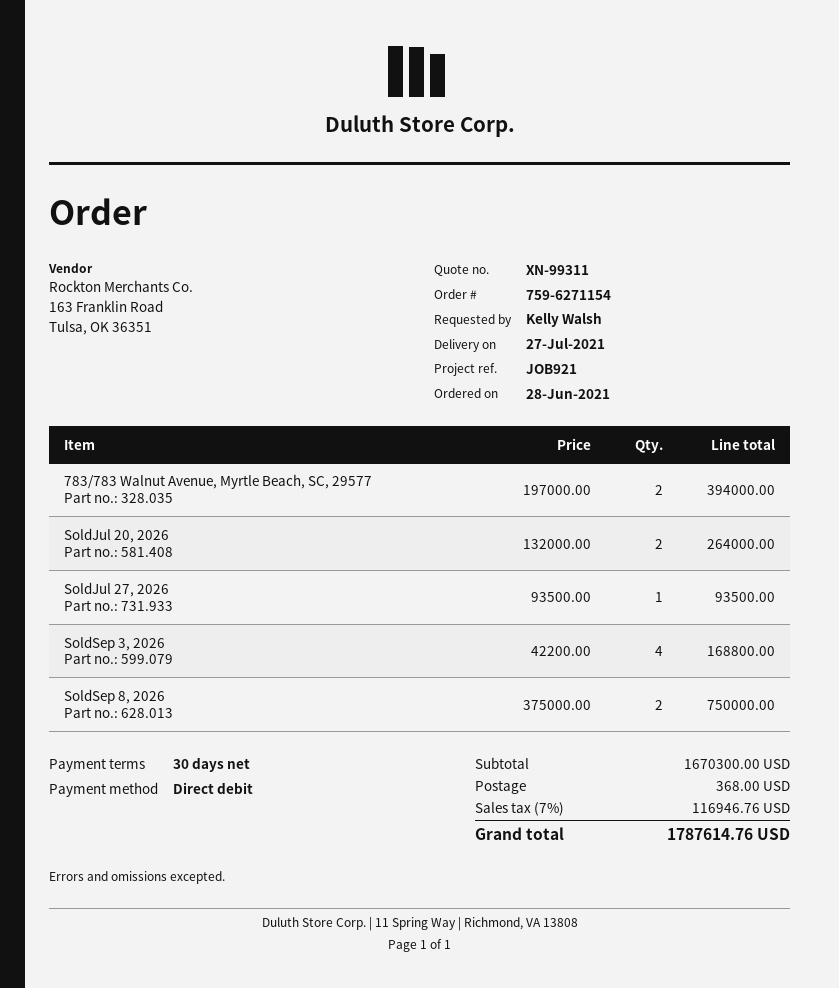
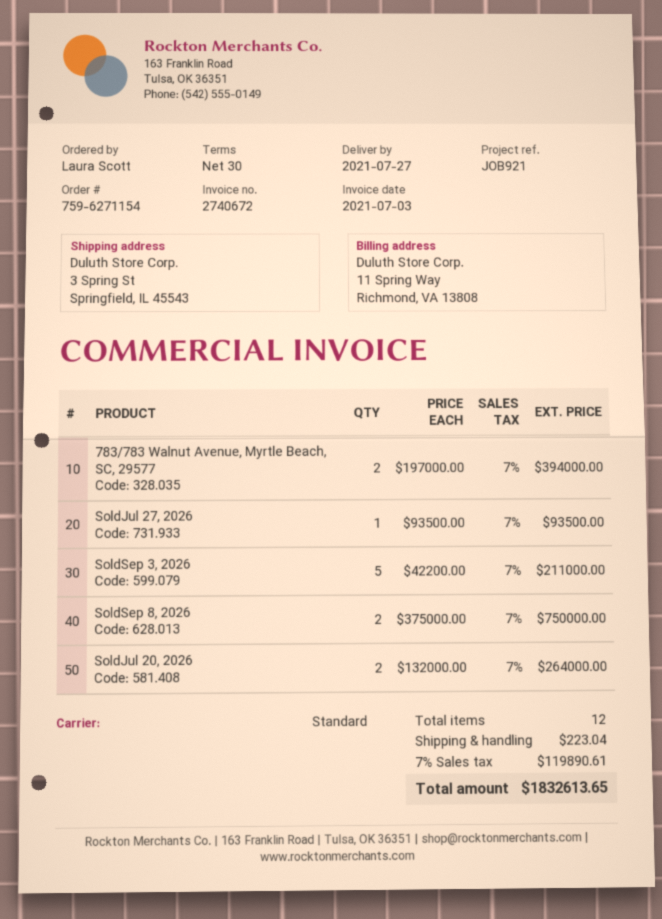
ordered by: Kelly Walsh -> Laura Scott
SoldSep 3, 2026: 4 x 42200.00 = 168800.00 -> 5 x 42200.00 = 211000.00
shipping: 368.00 -> 223.04
tax: 7% = 116946.76 -> 7% = 119890.61
total: 1787614.76 -> 1832613.65

